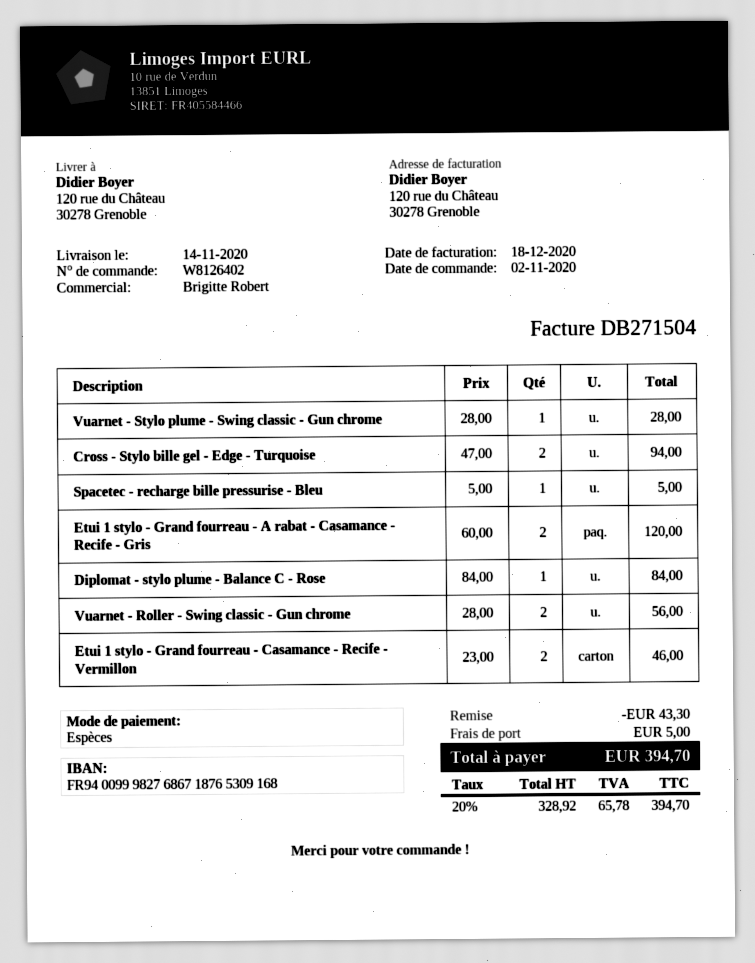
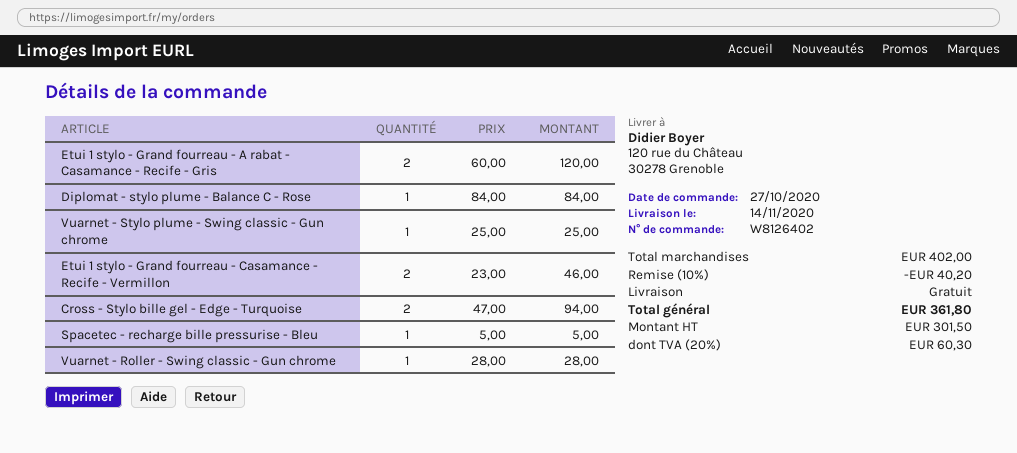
order date: 2020-11-02 -> 2020-10-27
Vuarnet - Stylo plume - Swing classic - Gun chrome: 1 x 28.00 = 28.00 -> 1 x 25.00 = 25.00
Vuarnet - Roller - Swing classic - Gun chrome: 2 x 28.00 = 56.00 -> 1 x 28.00 = 28.00
discount: 43.30 -> 40.20
shipping: 5.00 -> 0.00
net: 328.92 -> 301.50
tax: 20% = 65.78 -> 20% = 60.30
total: 394.70 -> 361.80

